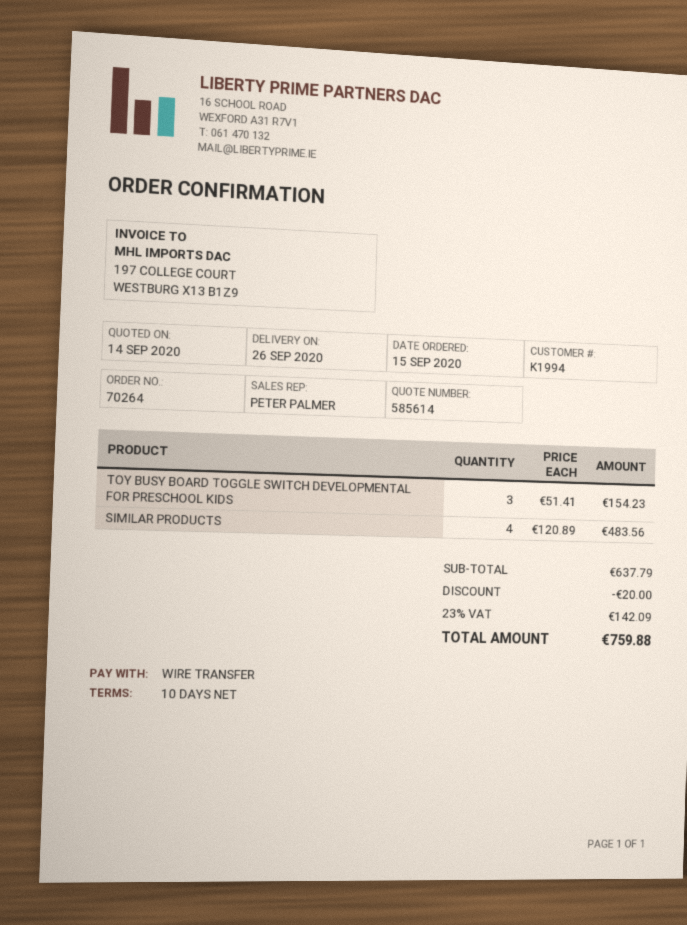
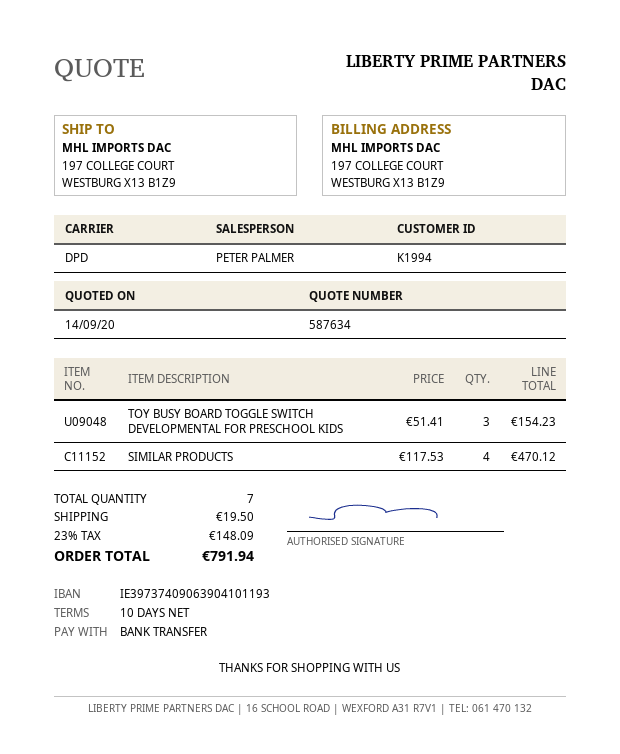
quote number: 585614 -> 587634
SIMILAR PRODUCTS: 4 x 120.89 = 483.56 -> 4 x 117.53 = 470.12
discount: 20.00 -> none
shipping: none -> 19.50
tax: 23% = 142.09 -> 23% = 148.09
total: 759.88 -> 791.94

